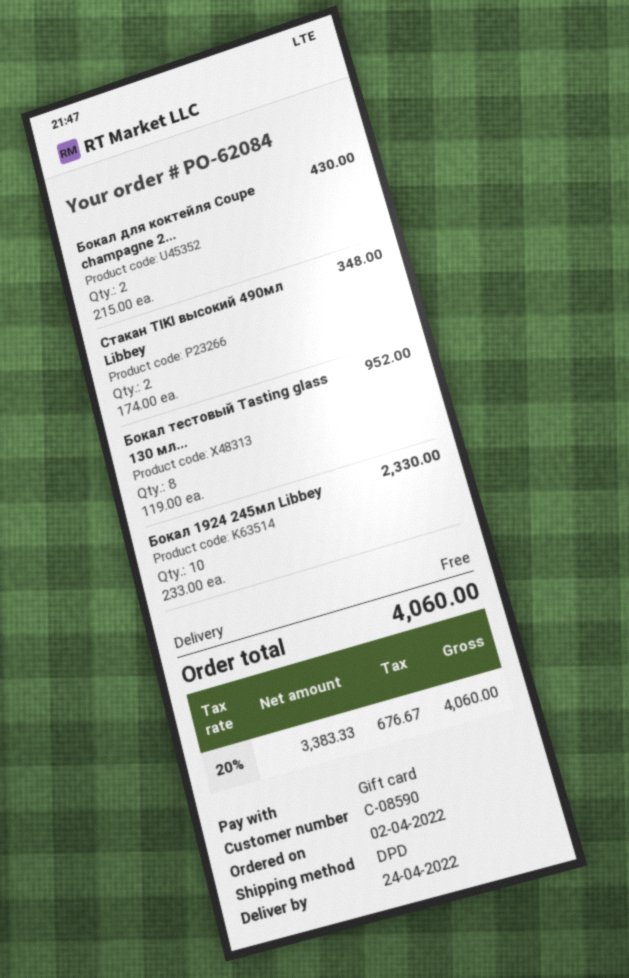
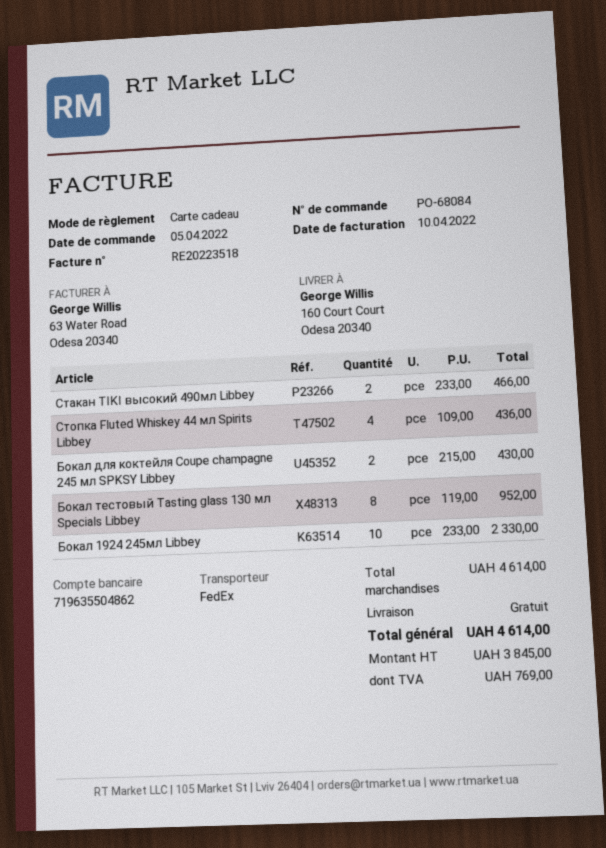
order number: PO-62084 -> PO-68084
order date: 2022-04-02 -> 2022-04-05
shipping method: DPD -> FedEx
Стакан TIKI высокий 490мл Libbey: 2 x 174.00 = 348.00 -> 2 x 233.00 = 466.00
Стопка Fluted Whiskey 44 мл Spirits Libbey: none -> 4 x 109.00 = 436.00
net: 3383.33 -> 3845.00
tax: 676.67 -> 769.00
total: 4060.00 -> 4614.00

